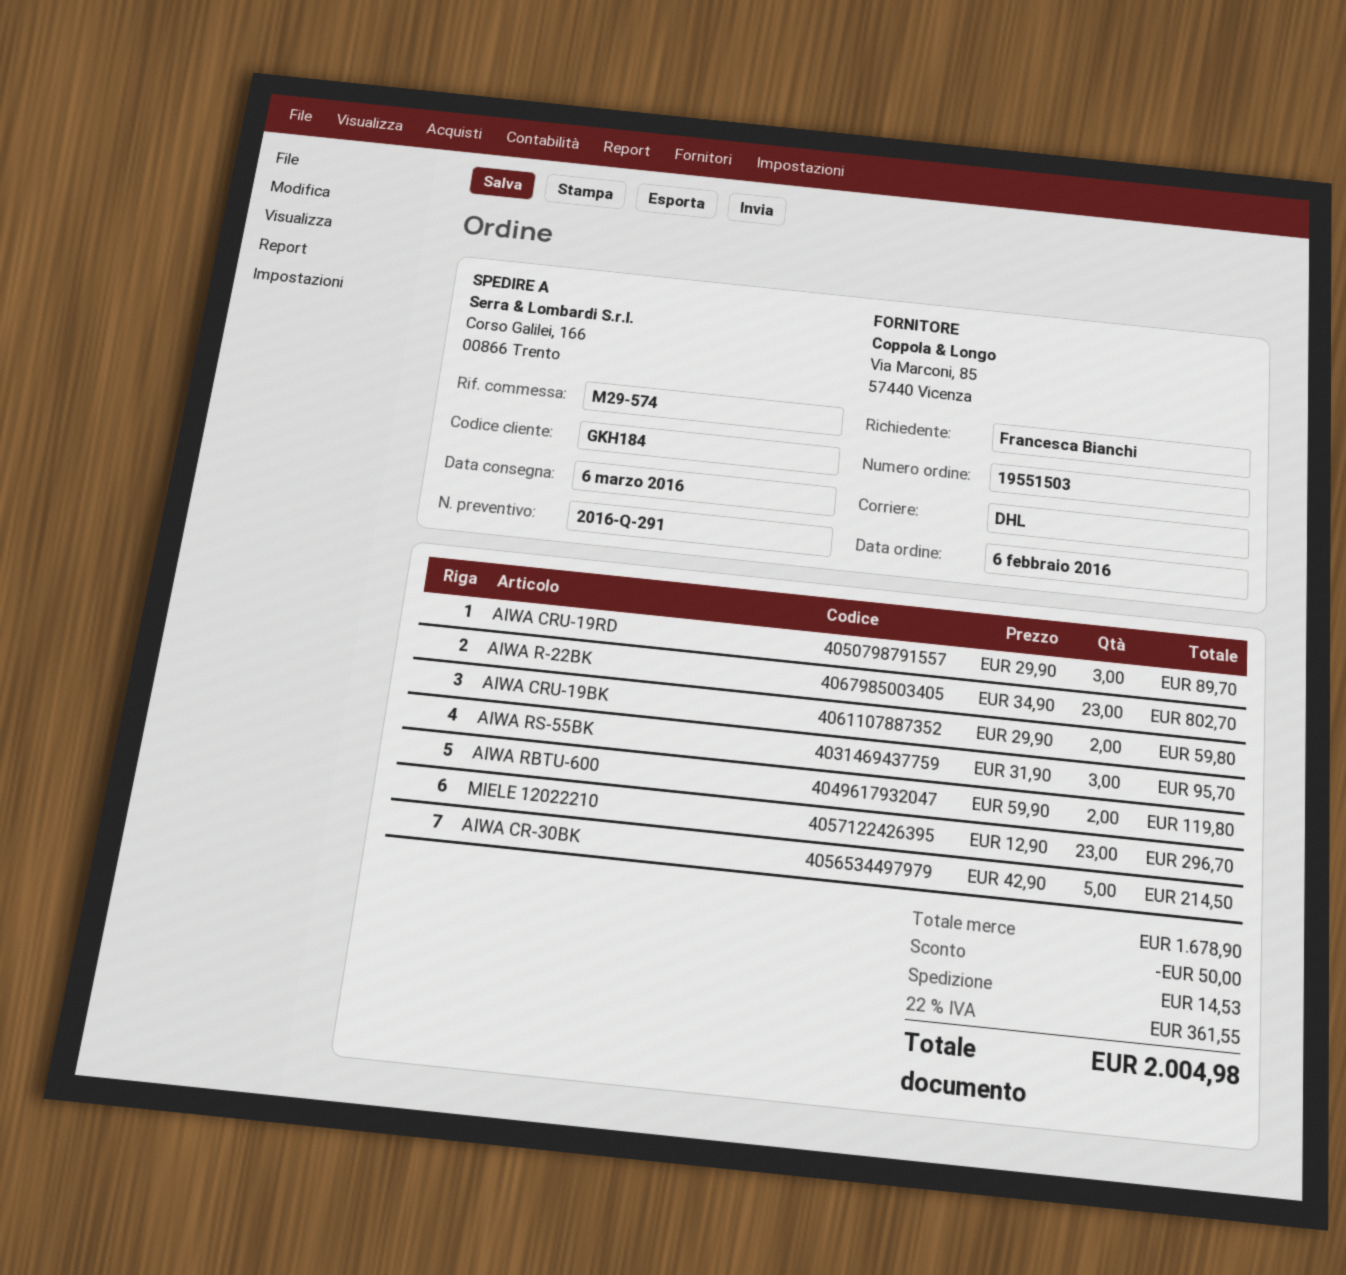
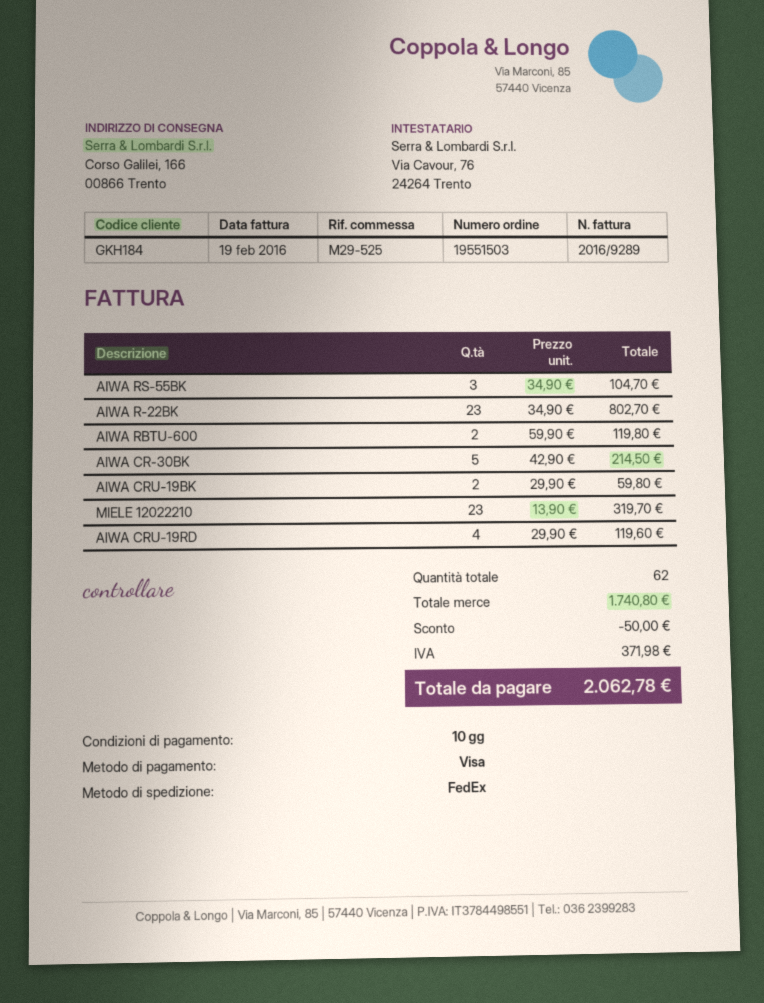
reference: M29-574 -> M29-525
shipping method: DHL -> FedEx
AIWA CRU-19RD: 3 x 29.90 = 89.70 -> 4 x 29.90 = 119.60
AIWA RS-55BK: 3 x 31.90 = 95.70 -> 3 x 34.90 = 104.70
MIELE 12022210: 23 x 12.90 = 296.70 -> 23 x 13.90 = 319.70
subtotal: 1678.90 -> 1740.80
shipping: 14.53 -> none
tax: 361.55 -> 371.98
total: 2004.98 -> 2062.78

